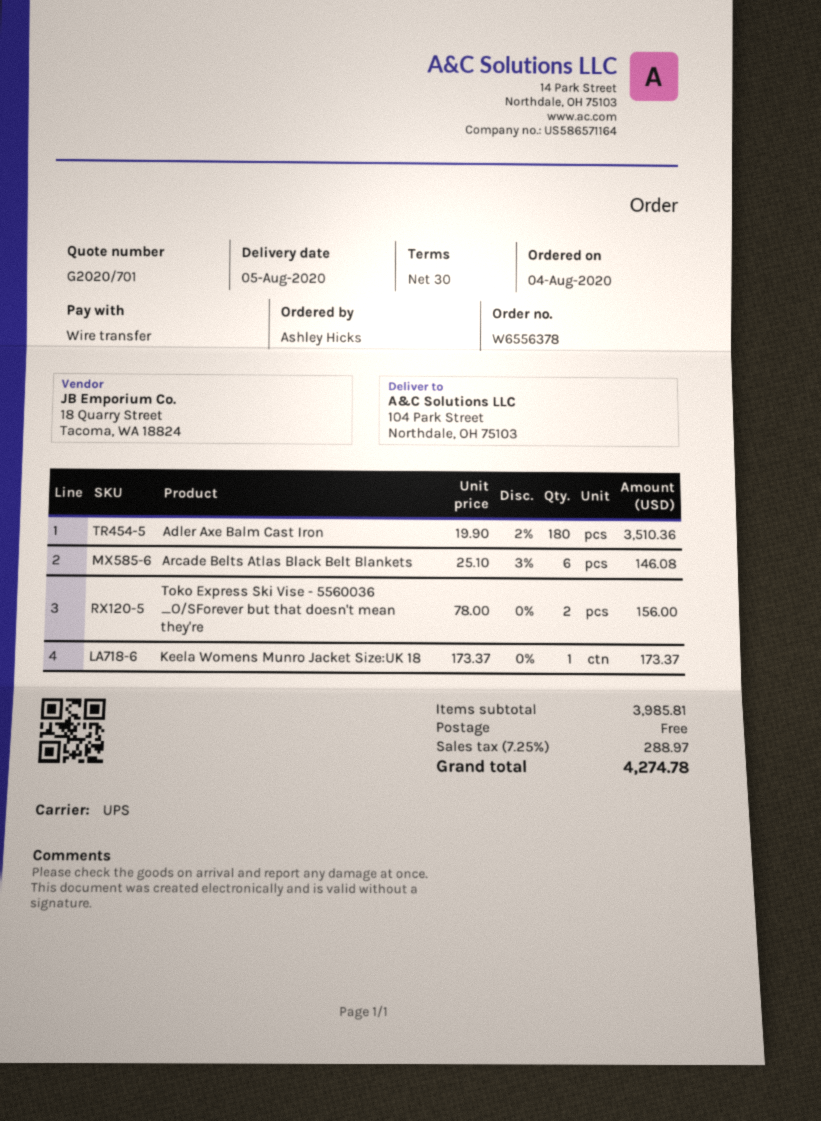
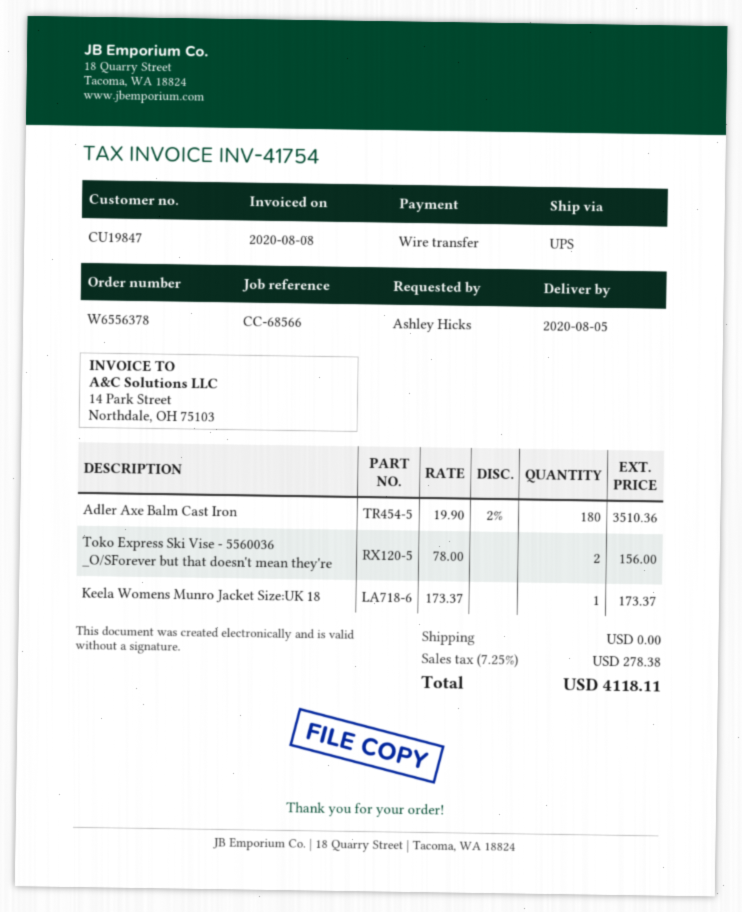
Arcade Belts Atlas Black Belt Blankets: 6 x 25.10 - 3% = 146.08 -> none
tax: 7.25% = 288.97 -> 7.25% = 278.38
total: 4274.78 -> 4118.11

